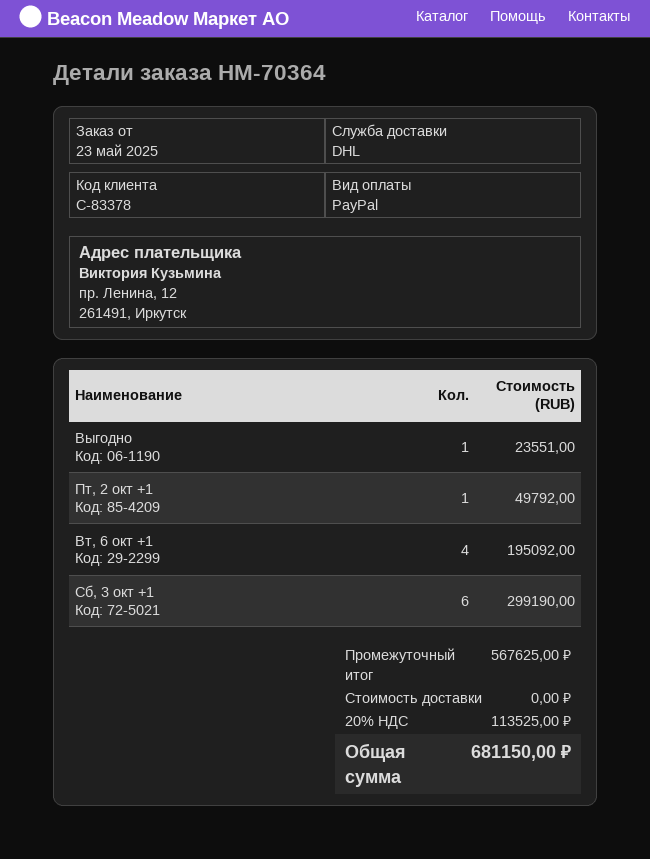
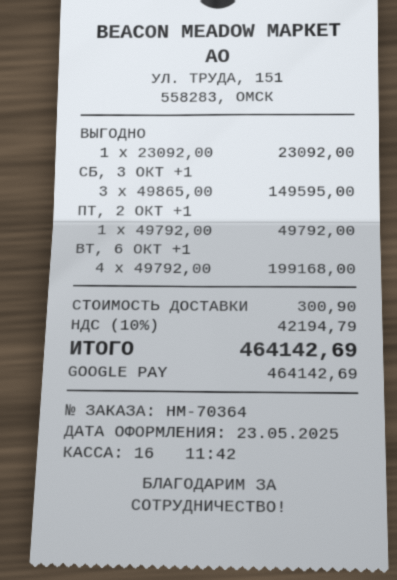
payment method: PayPal -> Google Pay
Выгодно: 1 for 23551.00 -> 1 for 23092.00
Вт, 6 окт +1: 4 for 195092.00 -> 4 for 199168.00
Сб, 3 окт +1: 6 for 299190.00 -> 3 for 149595.00
shipping: 0.00 -> 300.90
tax: 20% = 113525.00 -> 10% = 42194.79
total: 681150.00 -> 464142.69

